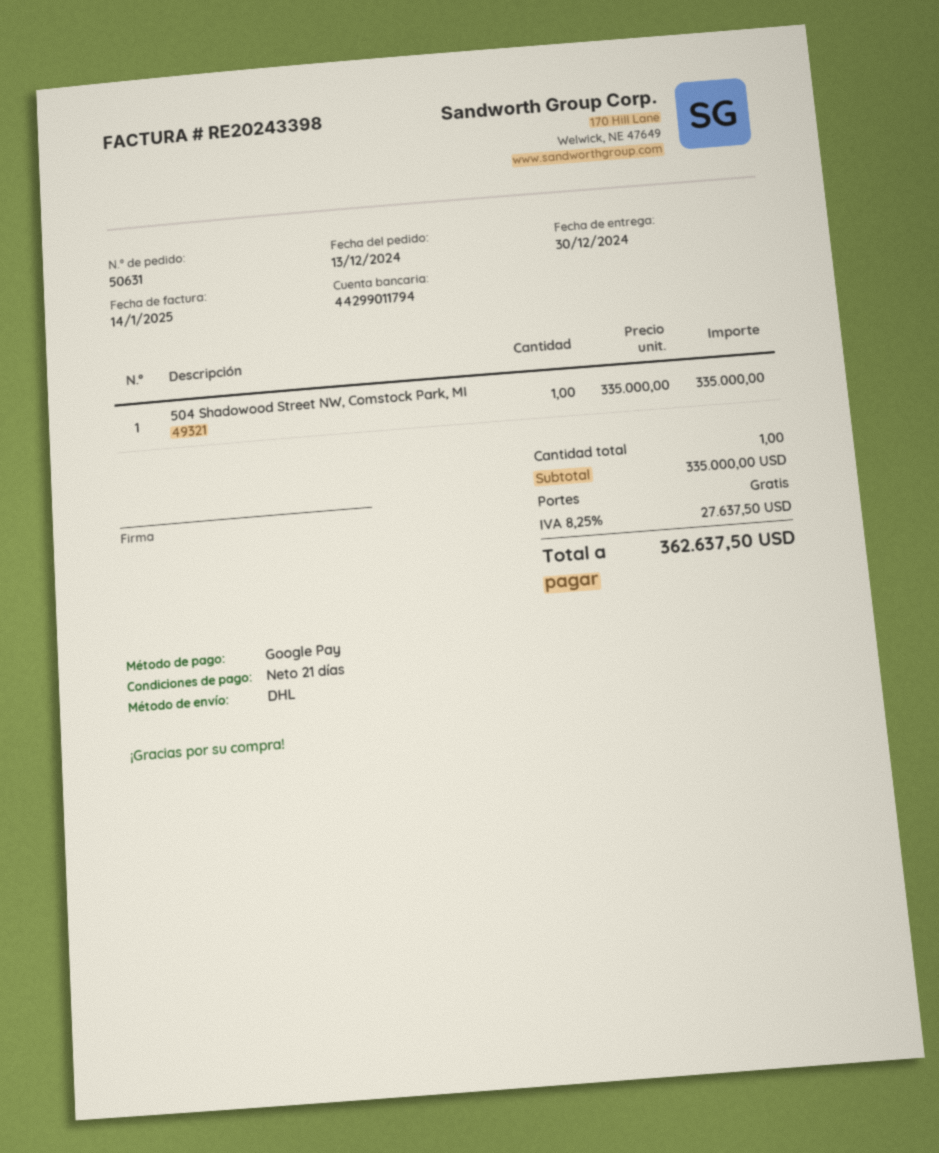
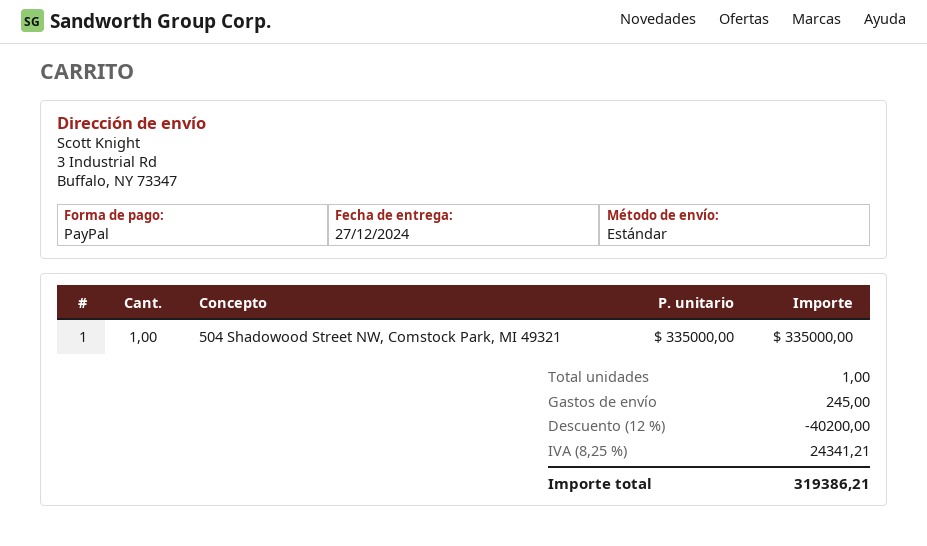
delivery date: 2024-12-30 -> 2024-12-27
payment method: Google Pay -> PayPal
shipping method: DHL -> standard
discount: none -> 12% = 40200.00
shipping: 0.00 -> 245.00
tax: 8.25% = 27637.50 -> 8.25% = 24341.21
total: 362637.50 -> 319386.21

